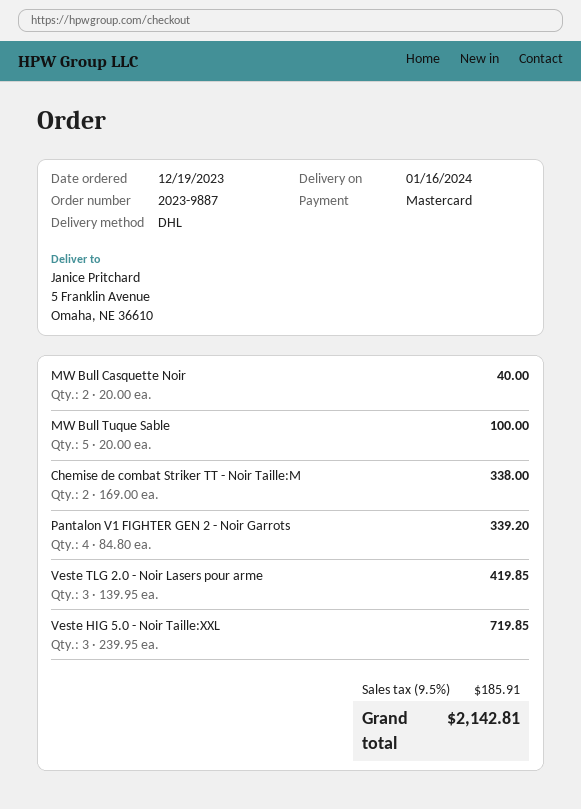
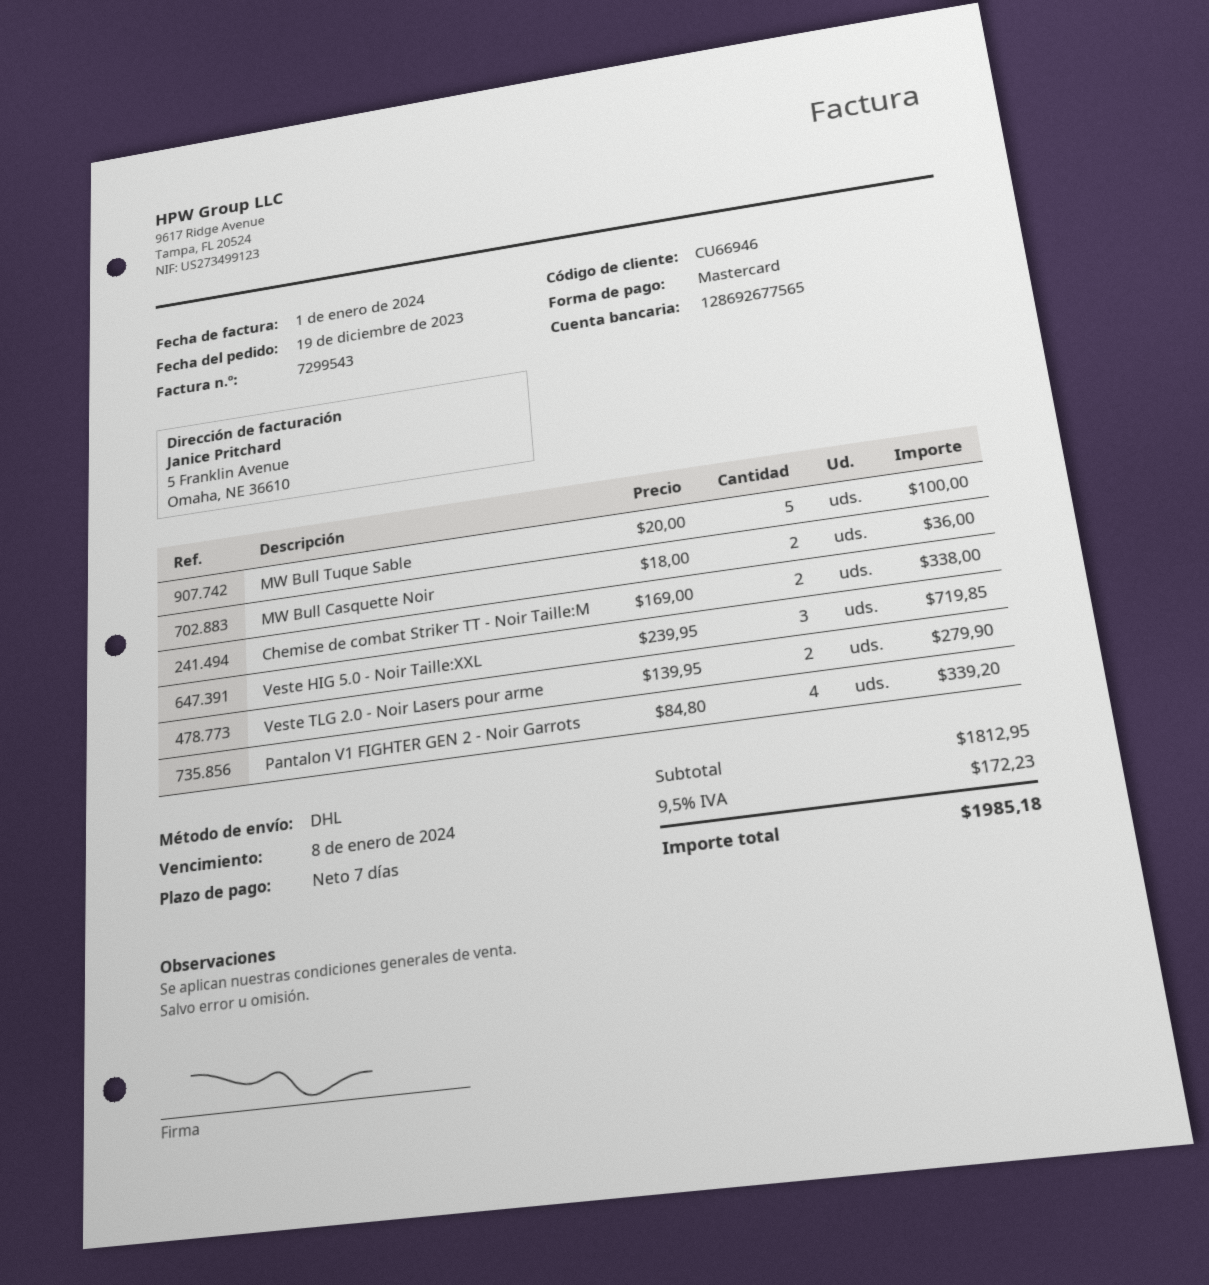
MW Bull Casquette Noir: 2 x 20.00 = 40.00 -> 2 x 18.00 = 36.00
Veste TLG 2.0 - Noir Lasers pour arme: 3 x 139.95 = 419.85 -> 2 x 139.95 = 279.90
tax: 9.5% = 185.91 -> 9.5% = 172.23
total: 2142.81 -> 1985.18

